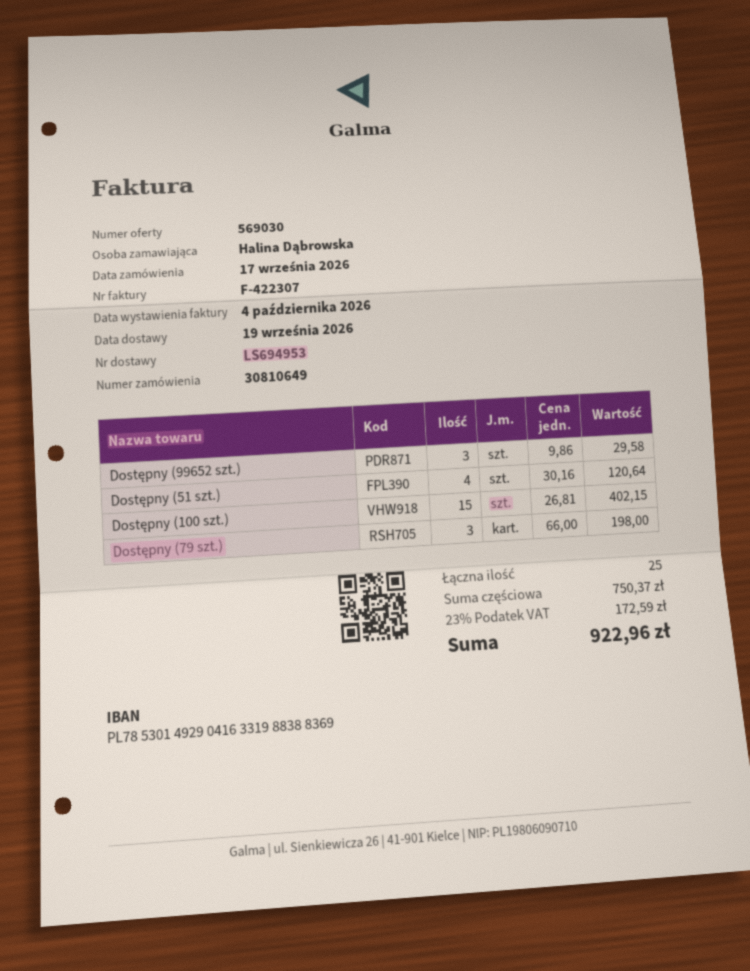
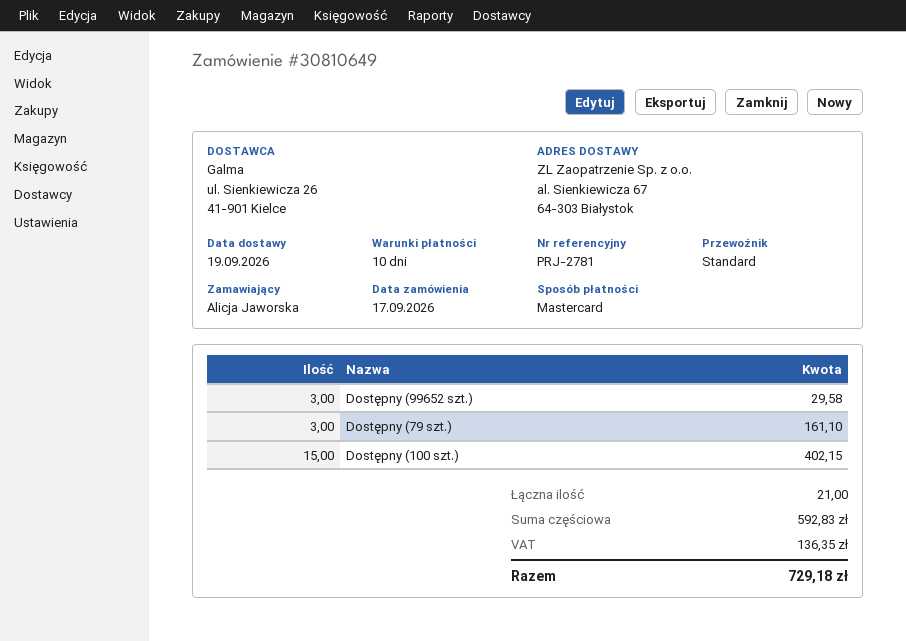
ordered by: Halina Dąbrowska -> Alicja Jaworska
Dostępny (51 szt.): 4 for 120.64 -> none
Dostępny (79 szt.): 3 for 198.00 -> 3 for 161.10
total quantity: 25 -> 21
subtotal: 750.37 -> 592.83
tax: 172.59 -> 136.35
total: 922.96 -> 729.18

